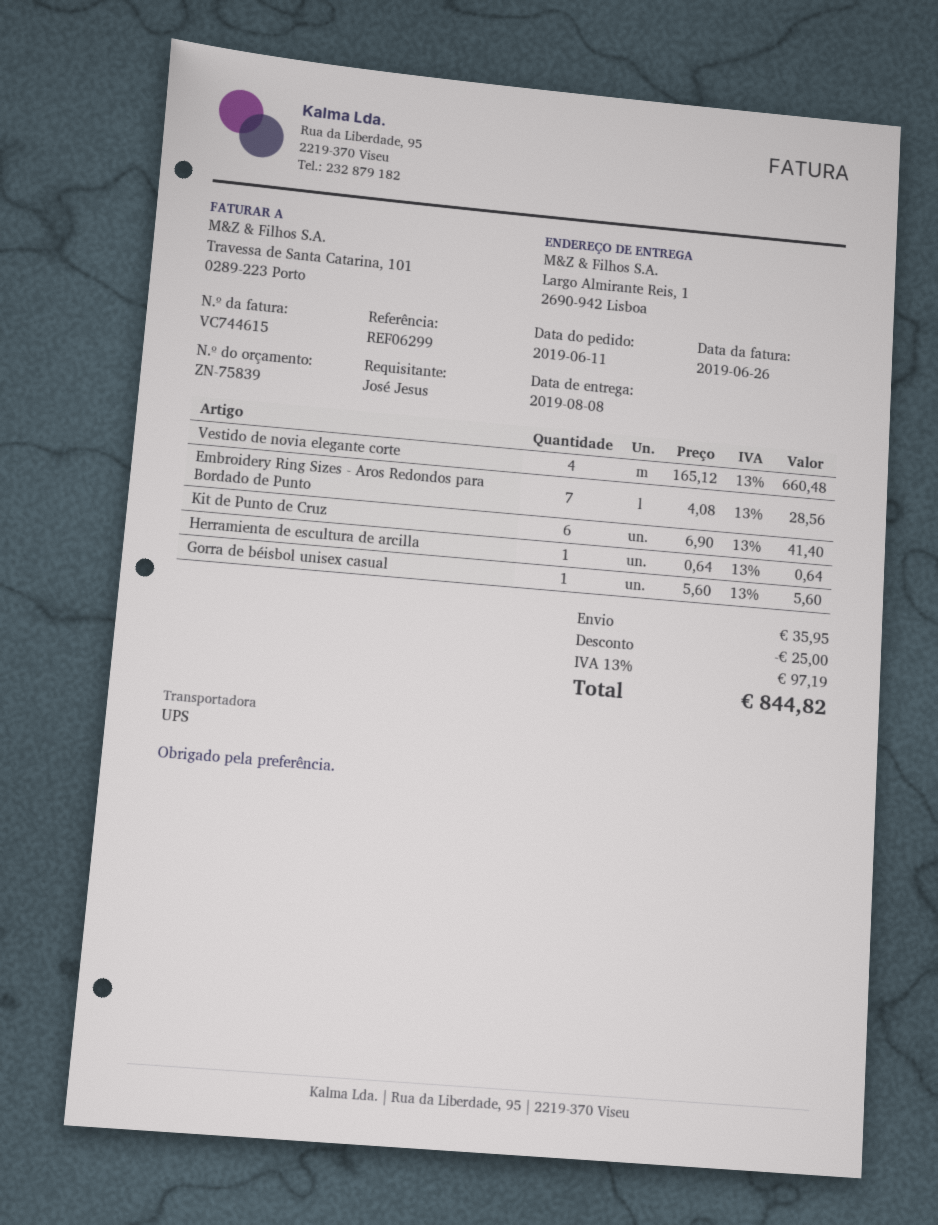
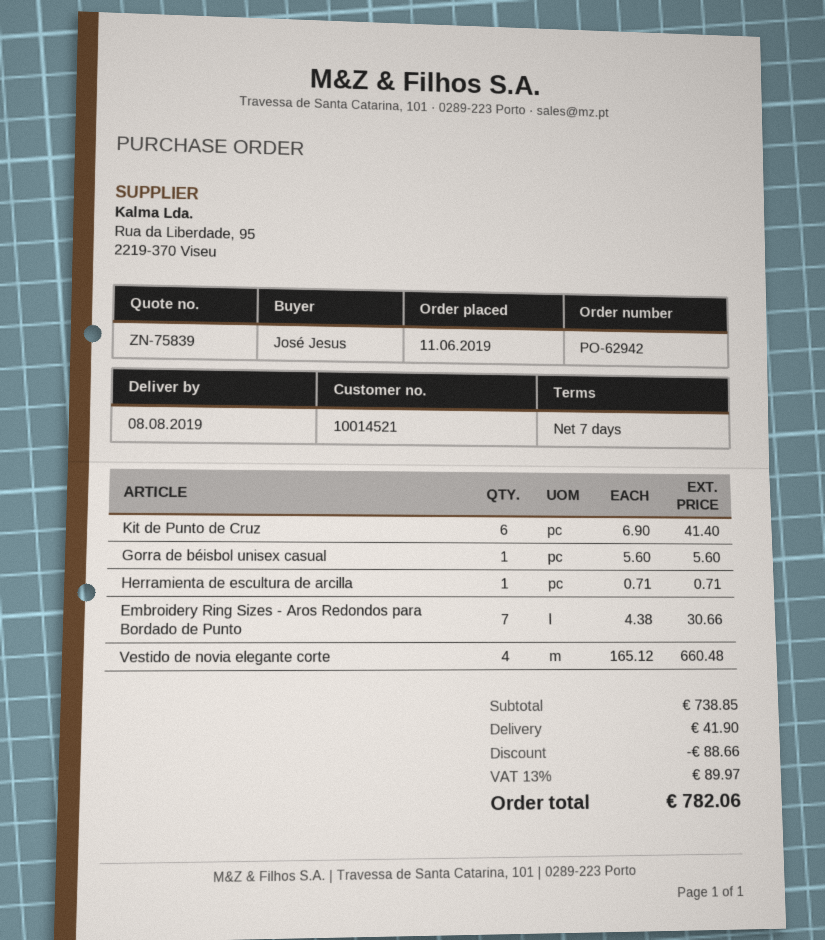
Embroidery Ring Sizes - Aros Redondos para Bordado de Punto: 7 x 4.08 = 28.56 -> 7 x 4.38 = 30.66
Herramienta de escultura de arcilla: 1 x 0.64 = 0.64 -> 1 x 0.71 = 0.71
discount: 25.00 -> 88.66
shipping: 35.95 -> 41.90
tax: 13% = 97.19 -> 13% = 89.97
total: 844.82 -> 782.06

